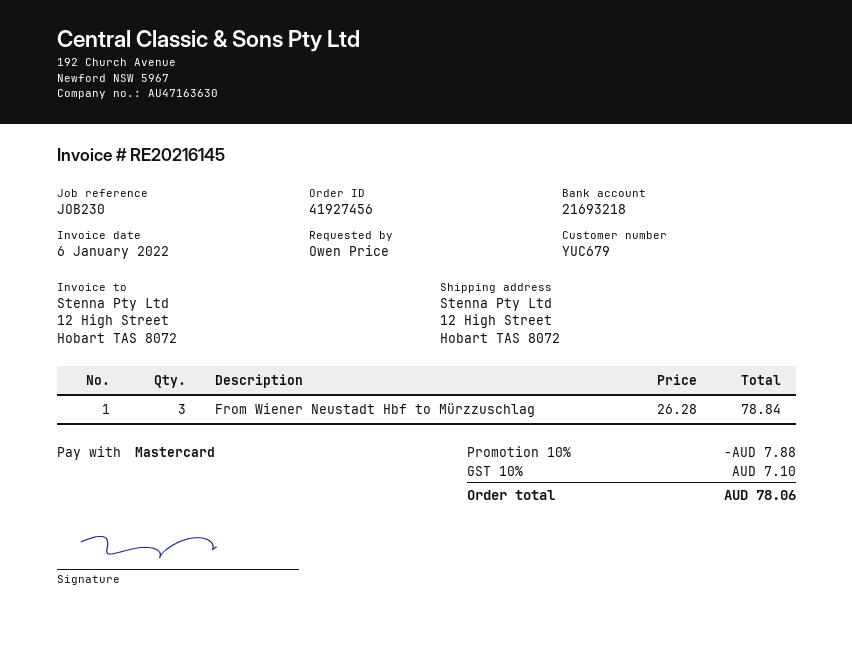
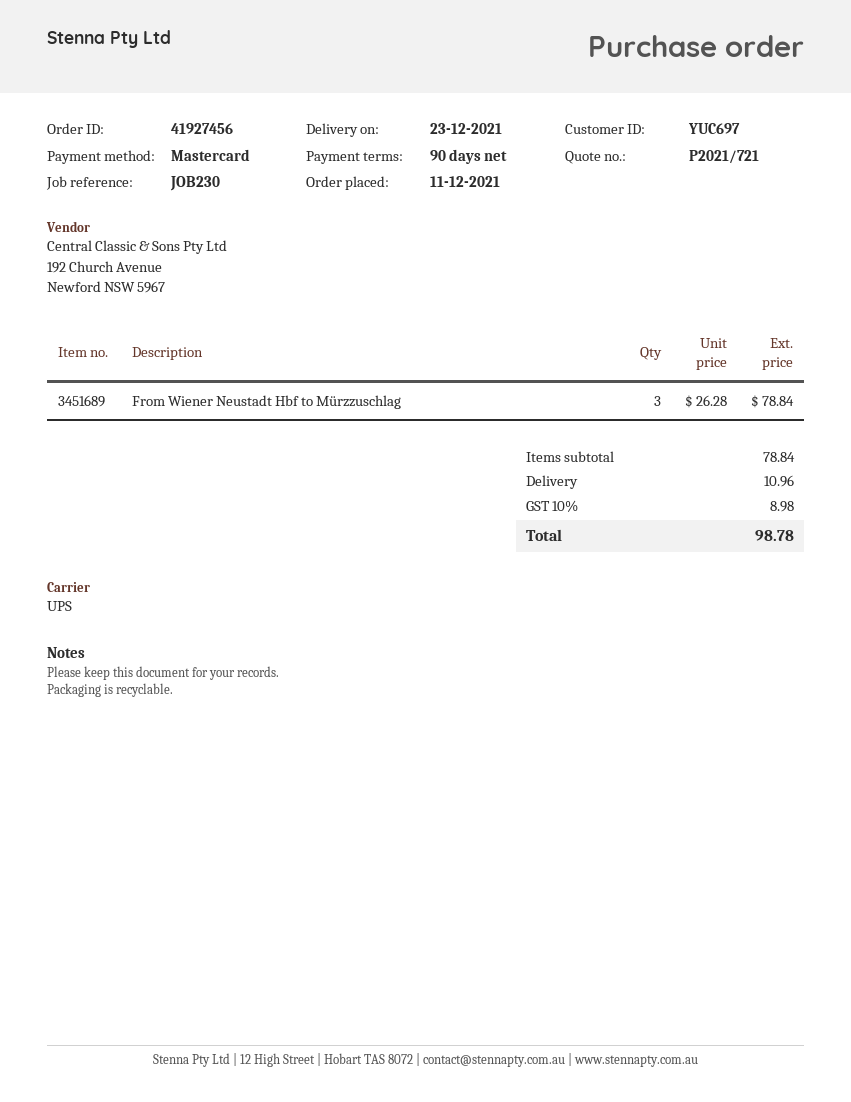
customer number: YUC679 -> YUC697
discount: 10% = 7.88 -> none
shipping: none -> 10.96
tax: 10% = 7.10 -> 10% = 8.98
total: 78.06 -> 98.78

